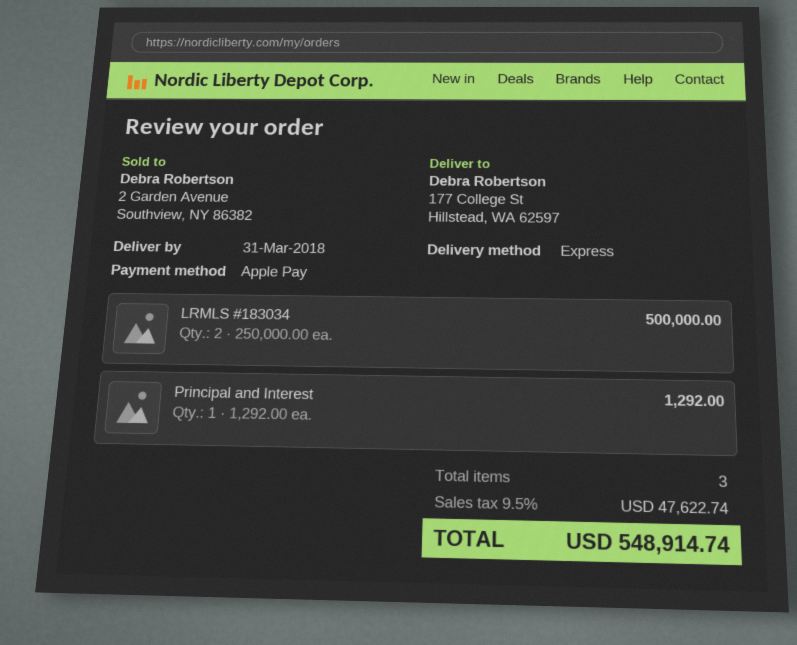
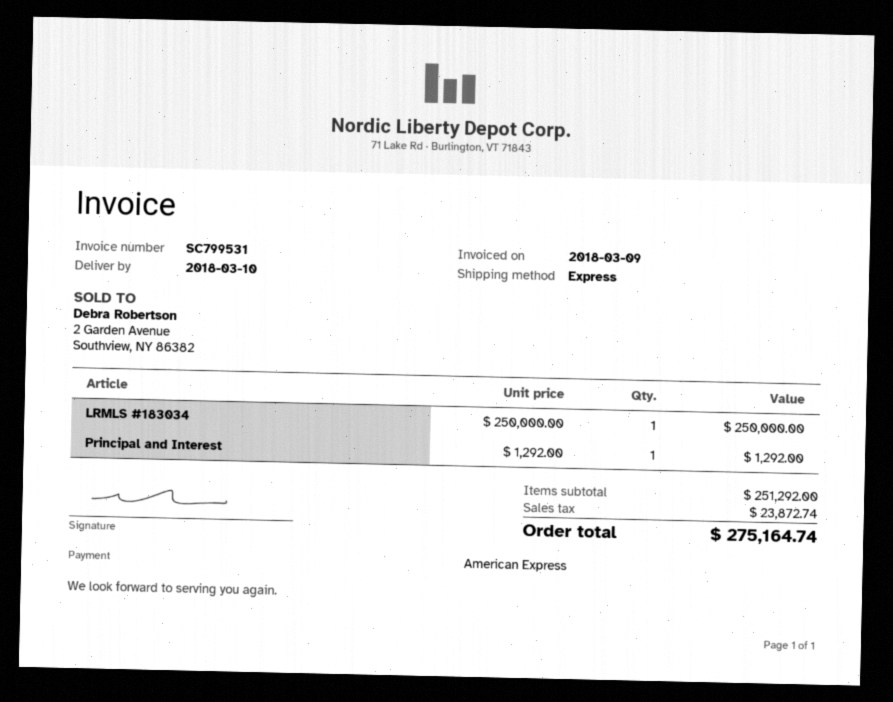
delivery date: 2018-03-31 -> 2018-03-10
payment method: Apple Pay -> American Express
LRMLS #183034: 2 x 250000.00 = 500000.00 -> 1 x 250000.00 = 250000.00
tax: 47622.74 -> 23872.74
total: 548914.74 -> 275164.74

